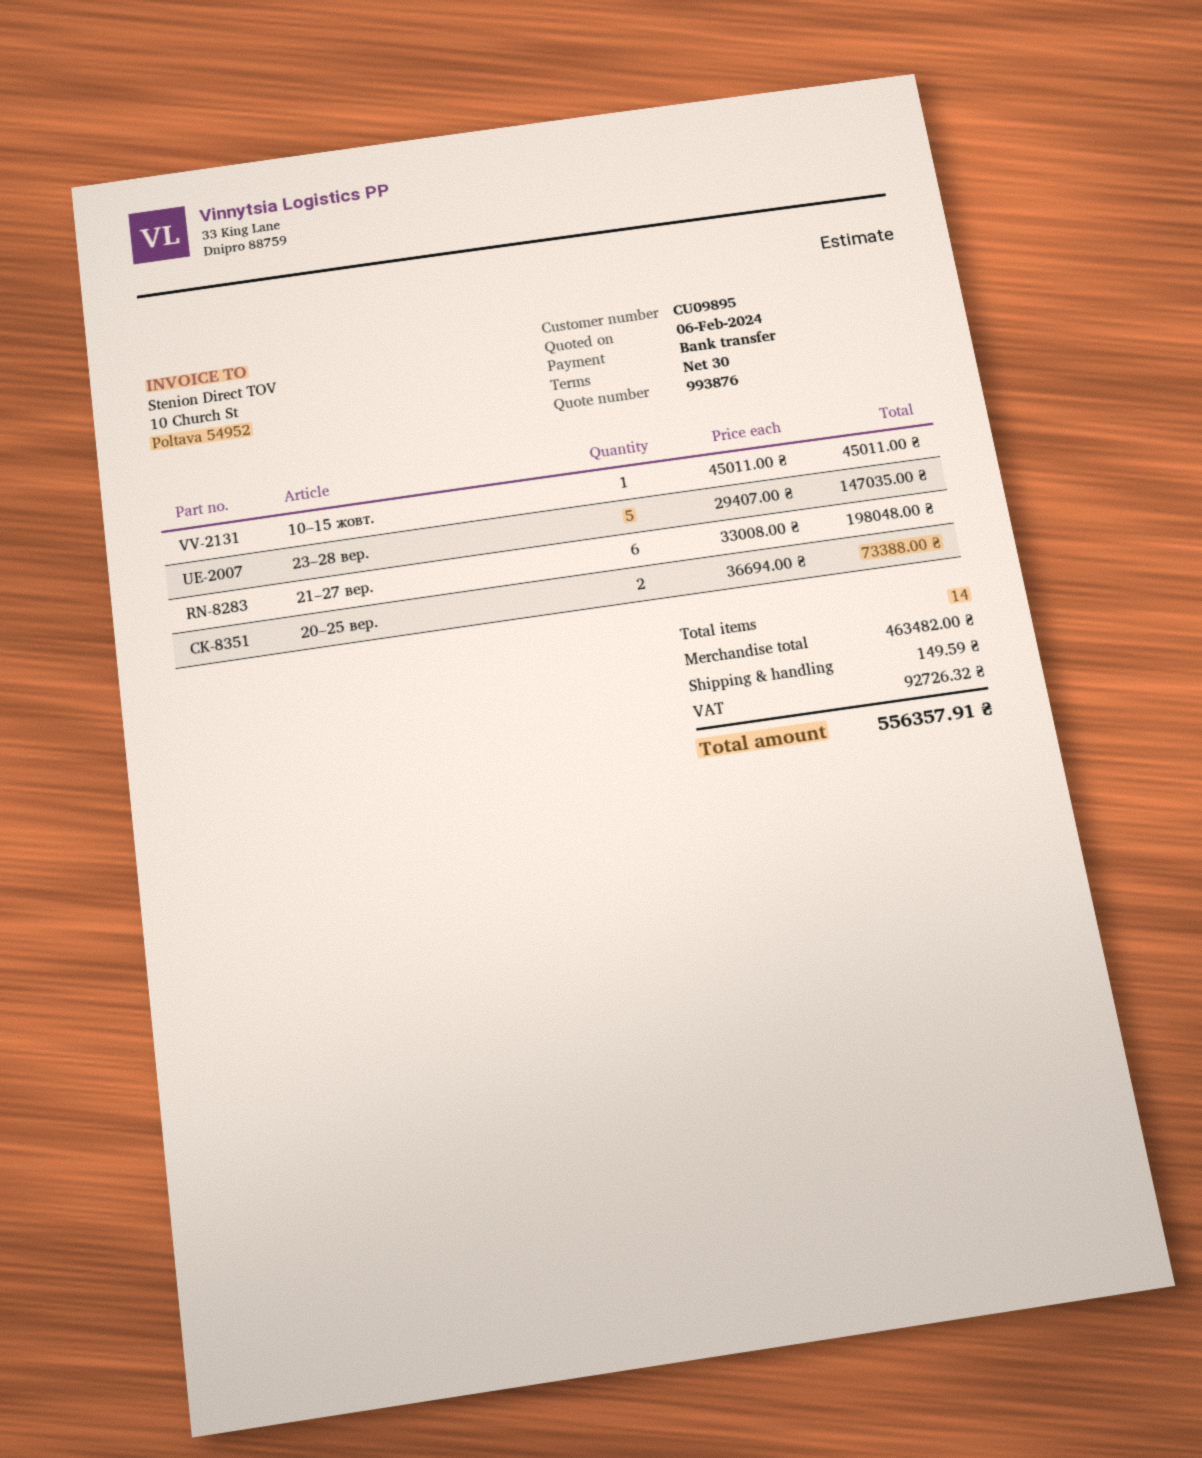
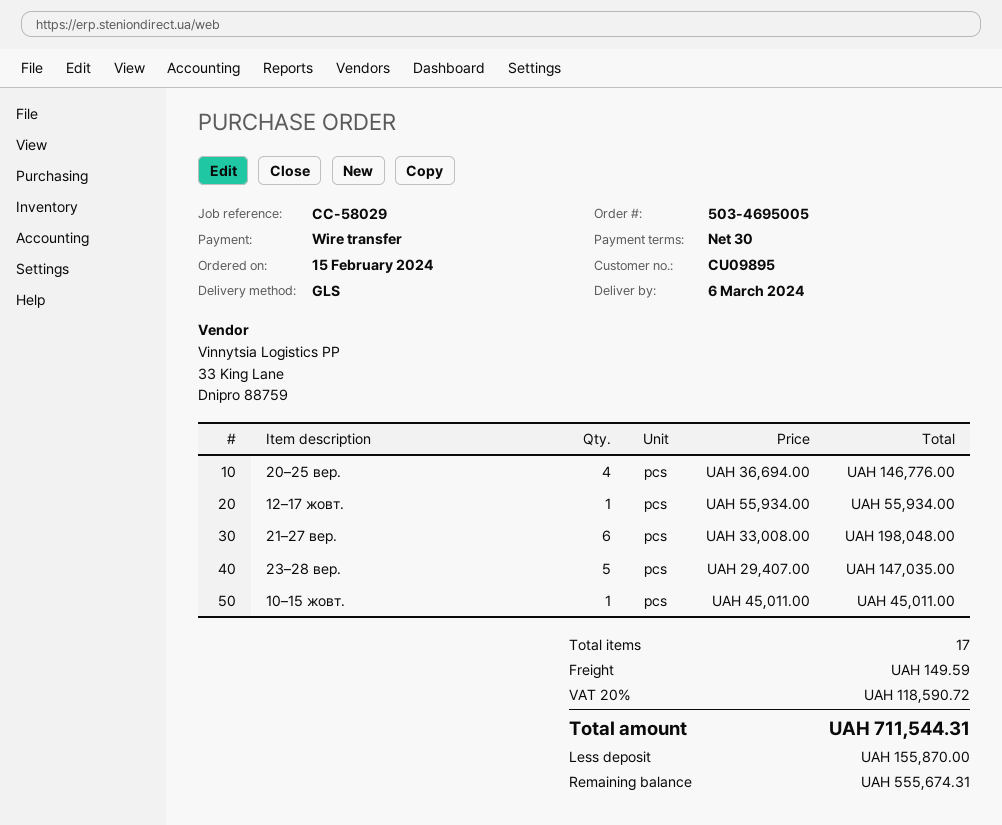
20–25 вер.: 2 x 36694.00 = 73388.00 -> 4 x 36694.00 = 146776.00
12–17 жовт.: none -> 1 x 55934.00 = 55934.00
total quantity: 14 -> 17
tax: 92726.32 -> 118590.72
total: 556357.91 -> 711544.31

